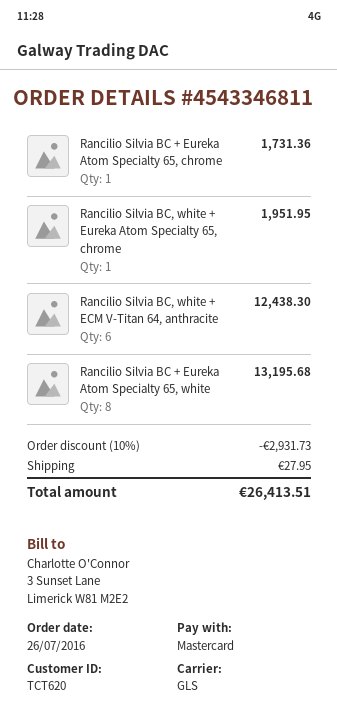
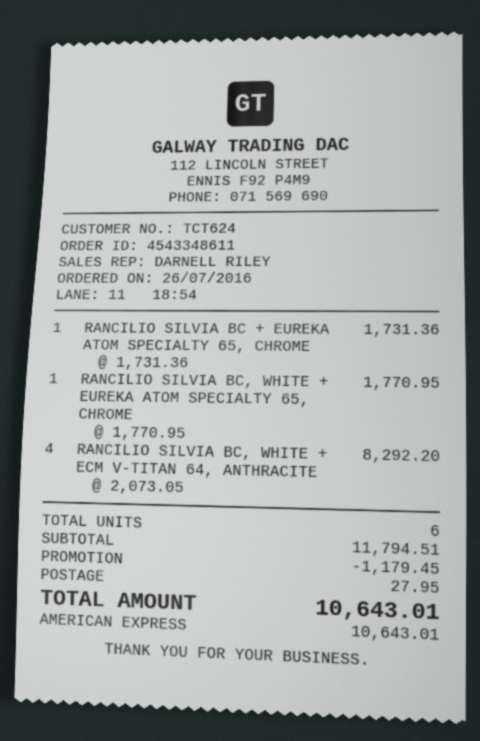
order number: 4543346811 -> 4543348611
customer number: TCT620 -> TCT624
payment method: Mastercard -> American Express
Rancilio Silvia BC, white + Eureka Atom Specialty 65, chrome: 1 for 1951.95 -> 1 for 1770.95
Rancilio Silvia BC, white + ECM V-Titan 64, anthracite: 6 for 12438.30 -> 4 for 8292.20
Rancilio Silvia BC + Eureka Atom Specialty 65, white: 8 for 13195.68 -> none
discount: 2931.73 -> 1179.45
total: 26413.51 -> 10643.01

